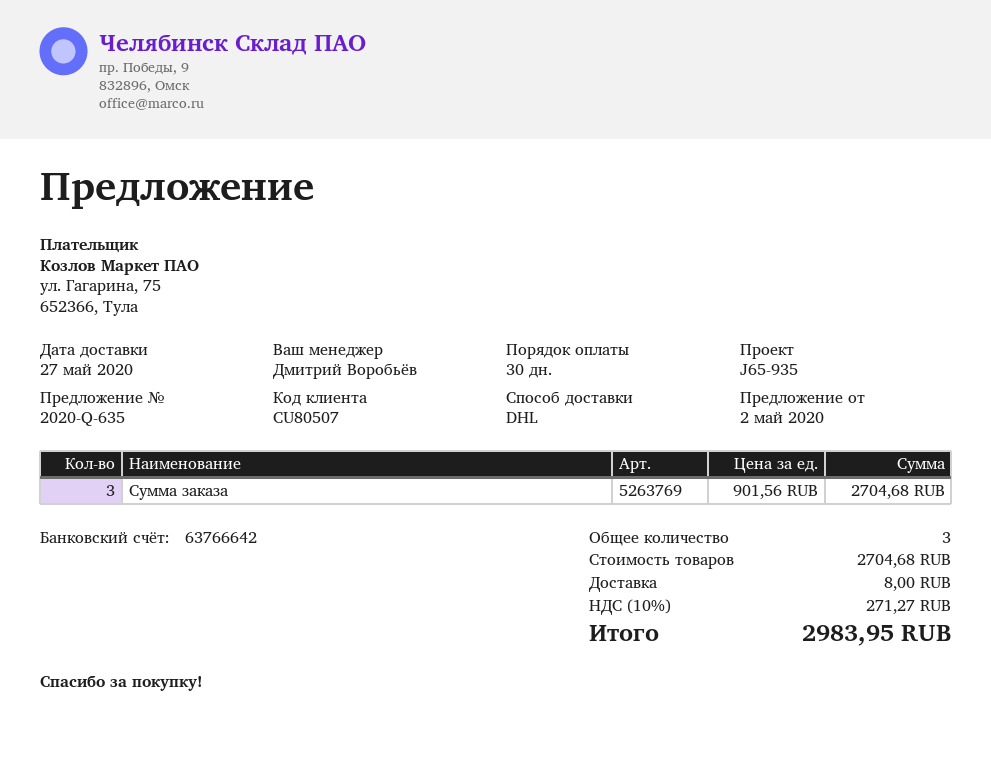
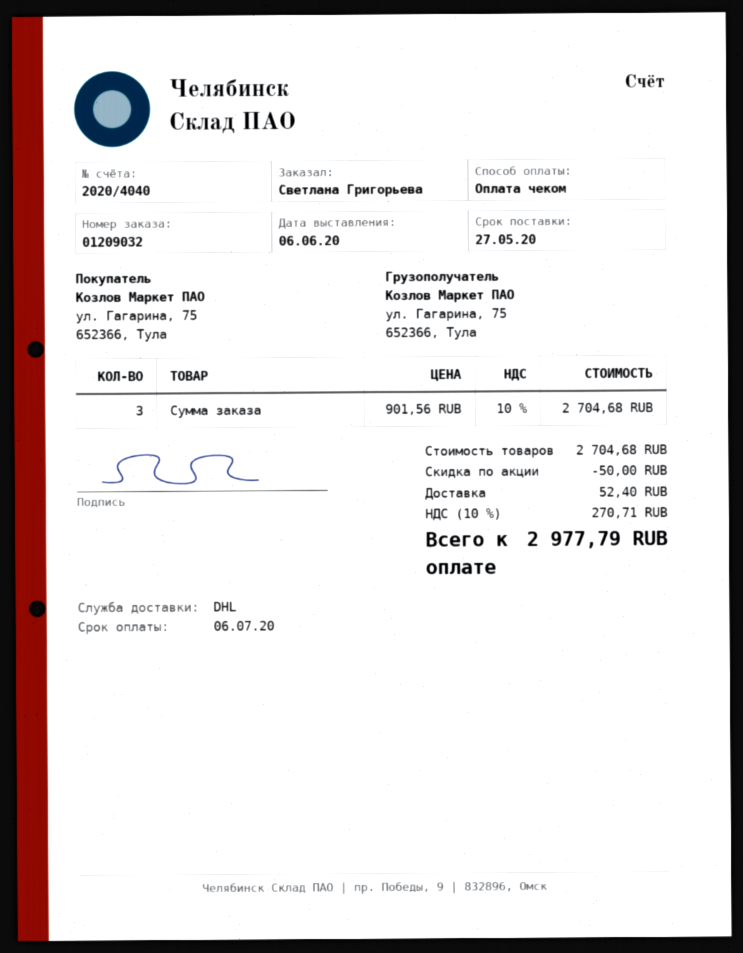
discount: none -> 50.00
shipping: 8.00 -> 52.40
tax: 10% = 271.27 -> 10% = 270.71
total: 2983.95 -> 2977.79

